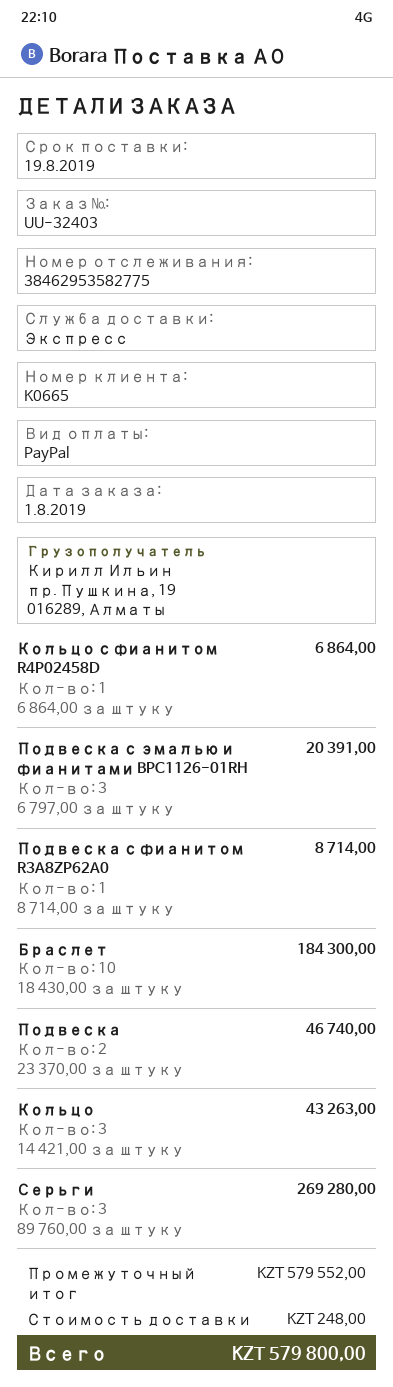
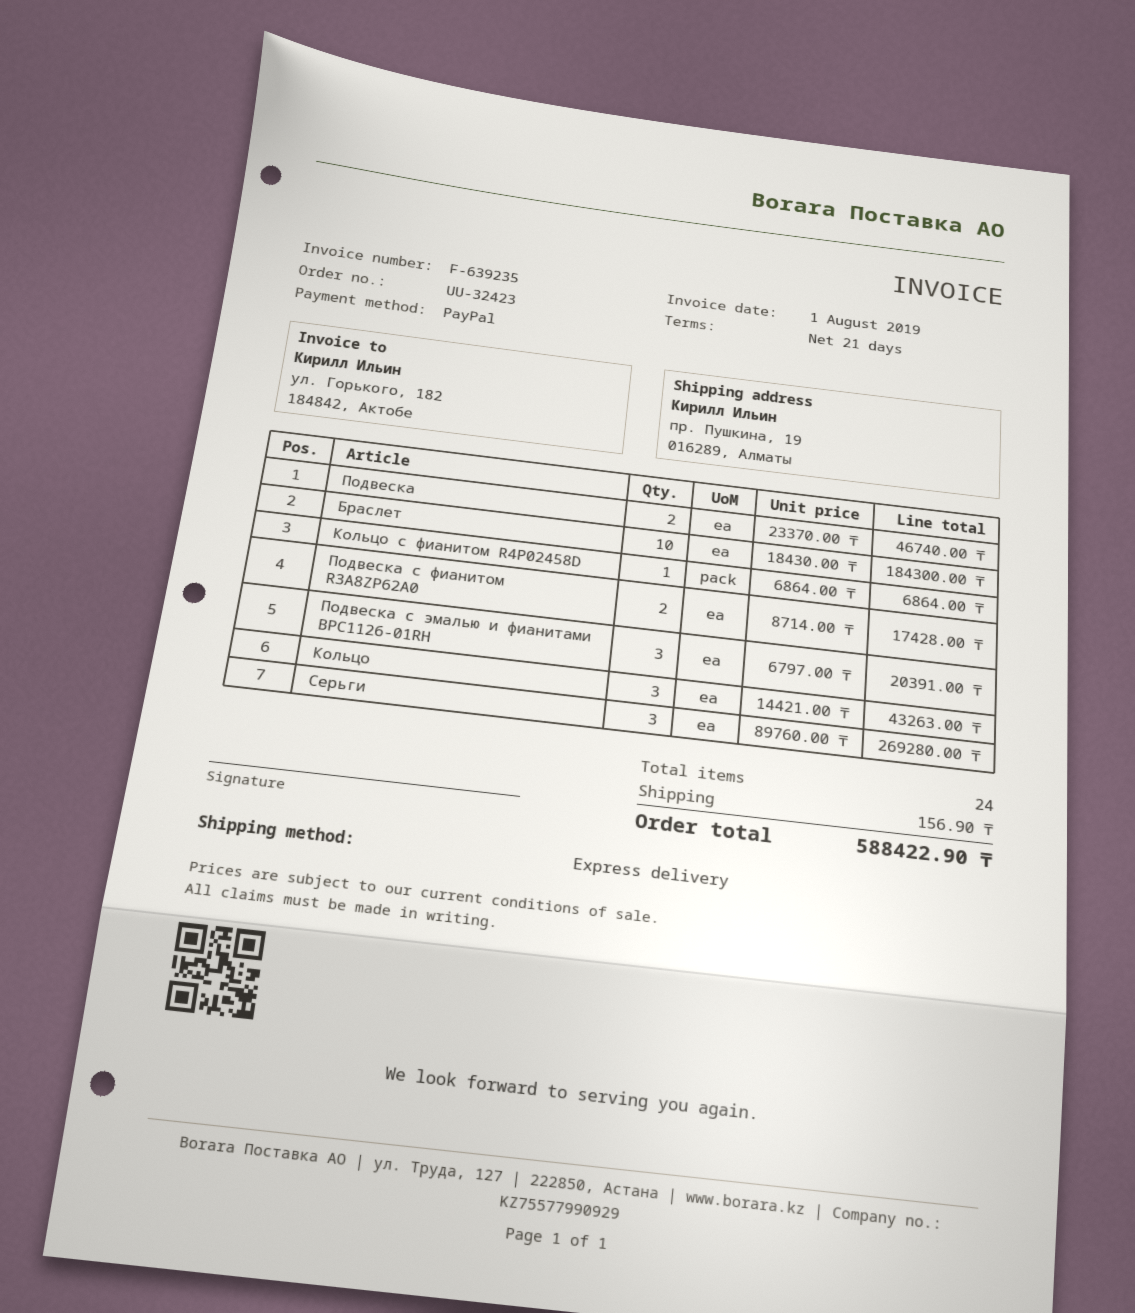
order number: UU-32403 -> UU-32423
Подвеска с фианитом R3A8ZP62A0: 1 x 8714.00 = 8714.00 -> 2 x 8714.00 = 17428.00
shipping: 248.00 -> 156.90
total: 579800.00 -> 588422.90

